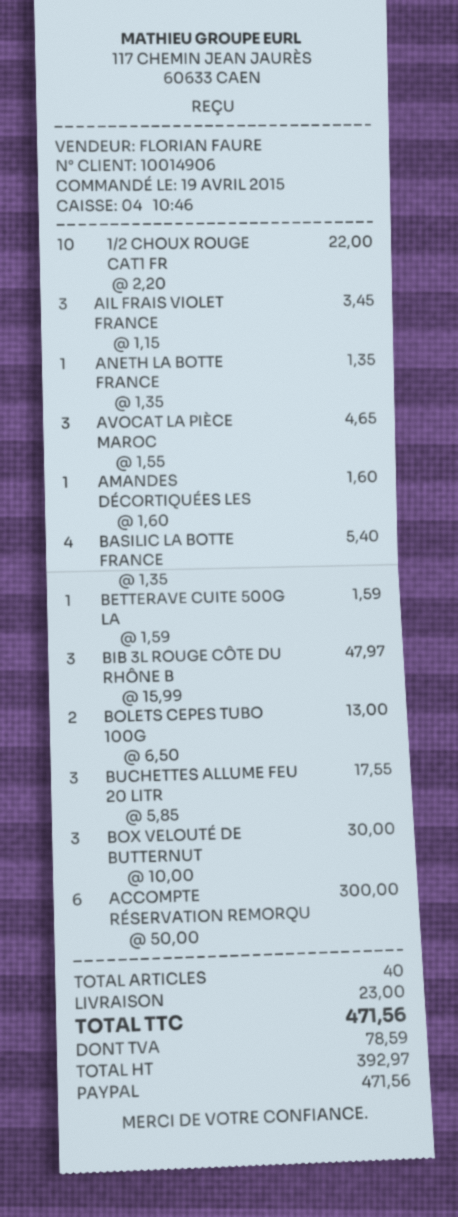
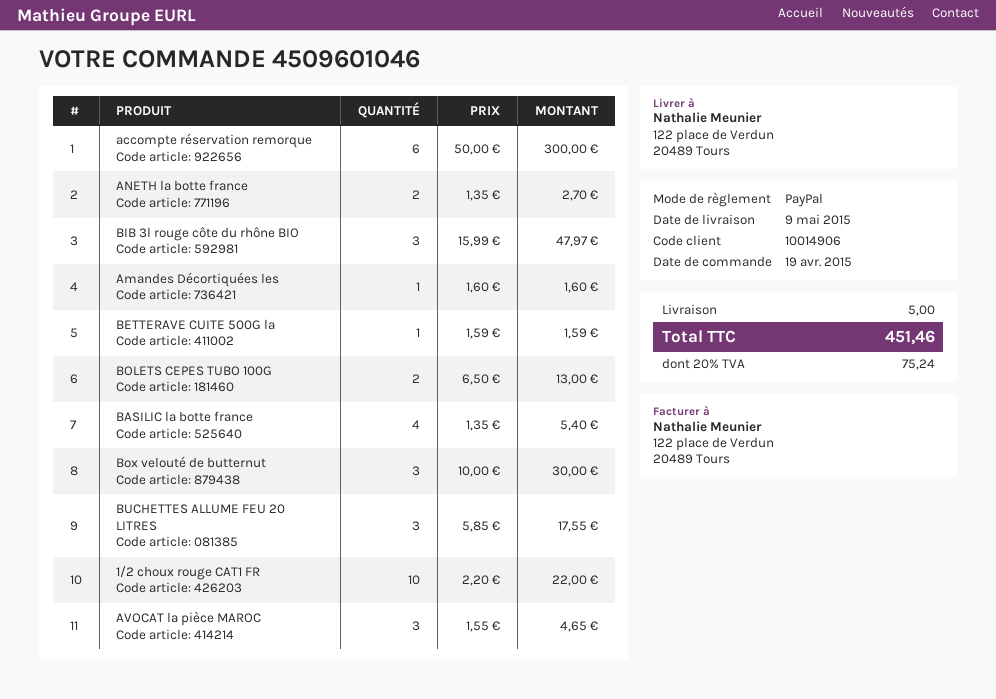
AIL FRAIS VIOLET FRANCE: 3 x 1.15 = 3.45 -> none
ANETH LA BOTTE FRANCE: 1 x 1.35 = 1.35 -> 2 x 1.35 = 2.70
shipping: 23.00 -> 5.00
tax: 78.59 -> 75.24
total: 471.56 -> 451.46

